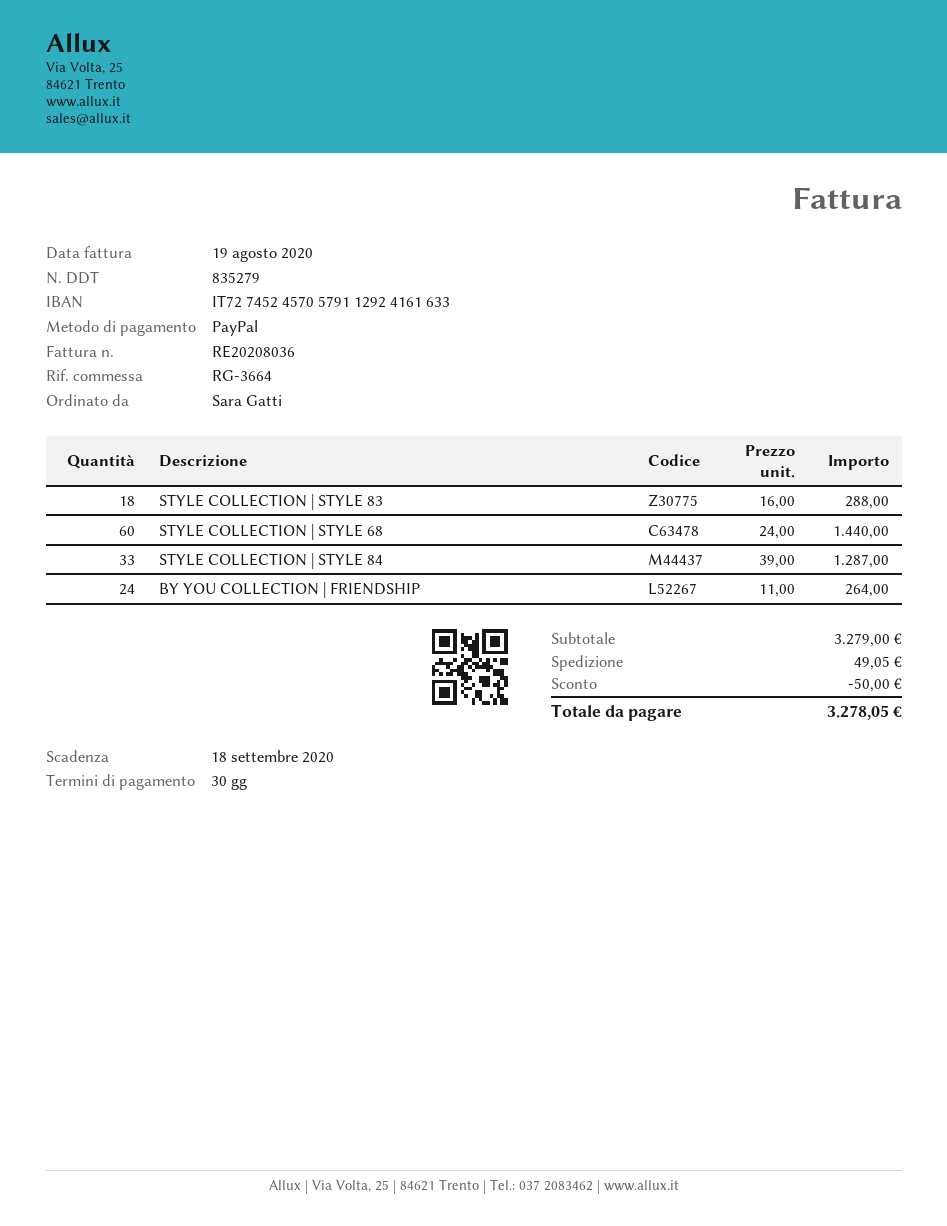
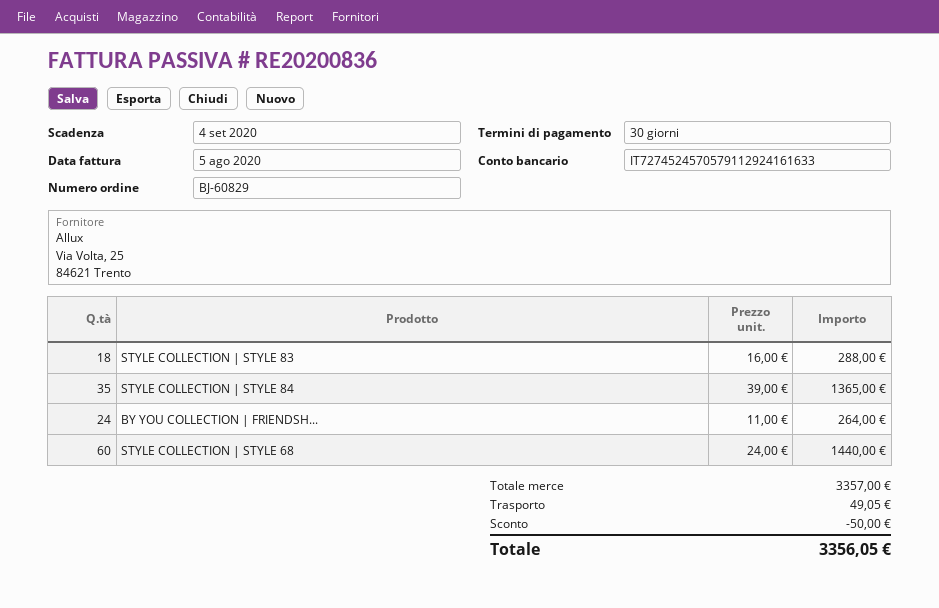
invoice number: RE20208036 -> RE20200836
invoice date: 2020-08-19 -> 2020-08-05
due date: 2020-09-18 -> 2020-09-04
STYLE COLLECTION | STYLE 84: 33 x 39.00 = 1287.00 -> 35 x 39.00 = 1365.00
subtotal: 3279.00 -> 3357.00
total: 3278.05 -> 3356.05

